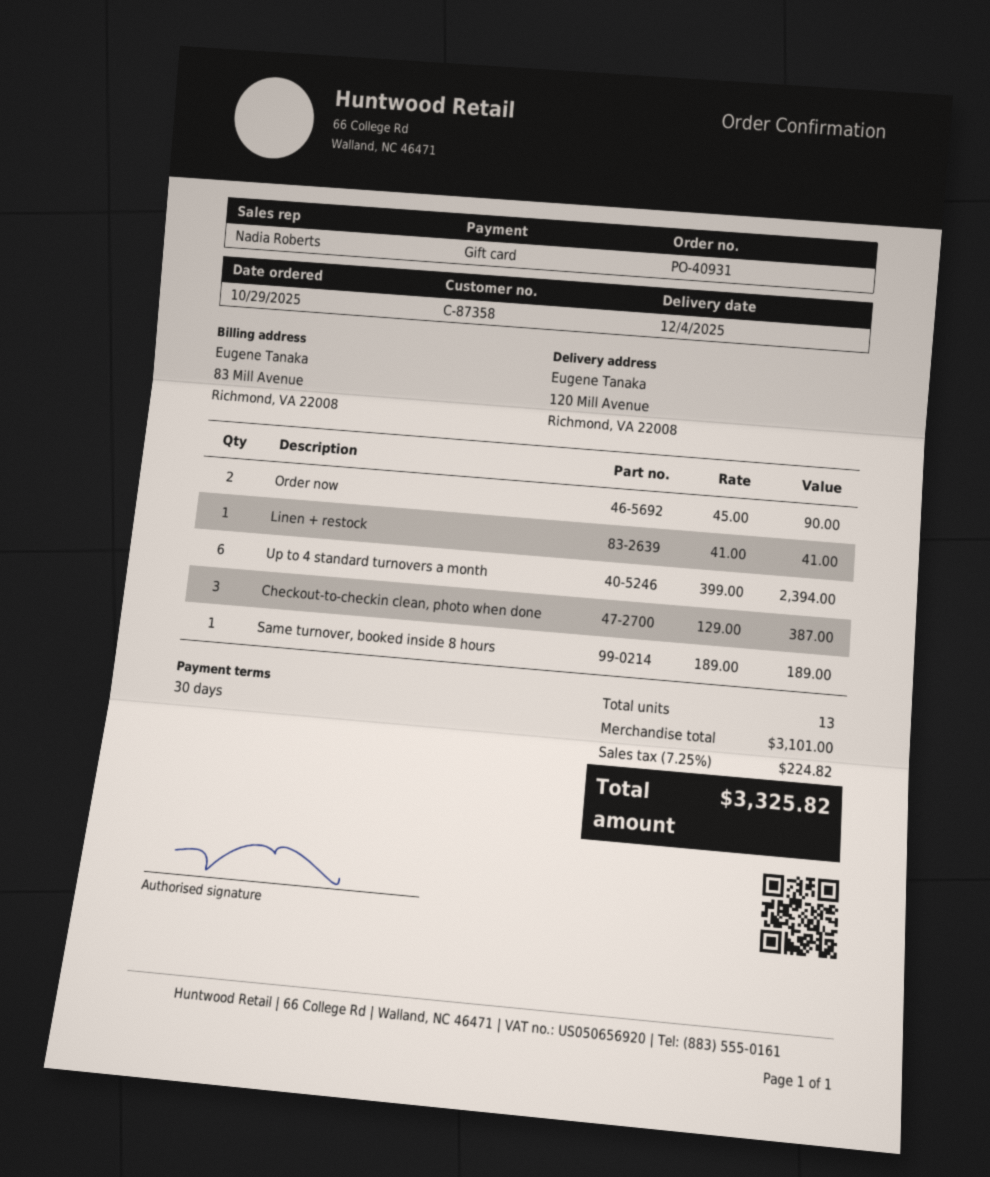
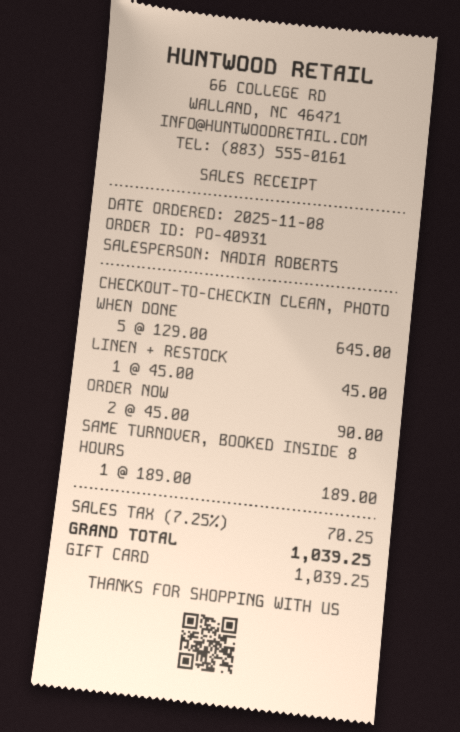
order date: 2025-10-29 -> 2025-11-08
Linen + restock: 1 x 41.00 = 41.00 -> 1 x 45.00 = 45.00
Up to 4 standard turnovers a month: 6 x 399.00 = 2394.00 -> none
Checkout-to-checkin clean, photo when done: 3 x 129.00 = 387.00 -> 5 x 129.00 = 645.00
tax: 7.25% = 224.82 -> 7.25% = 70.25
total: 3325.82 -> 1039.25

